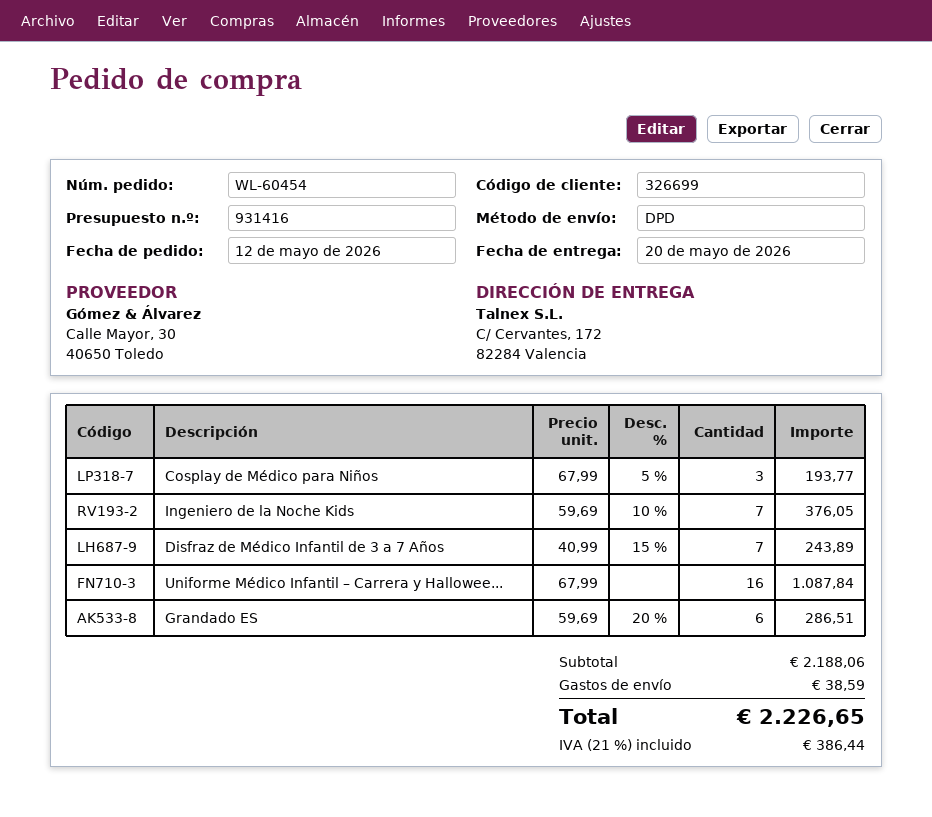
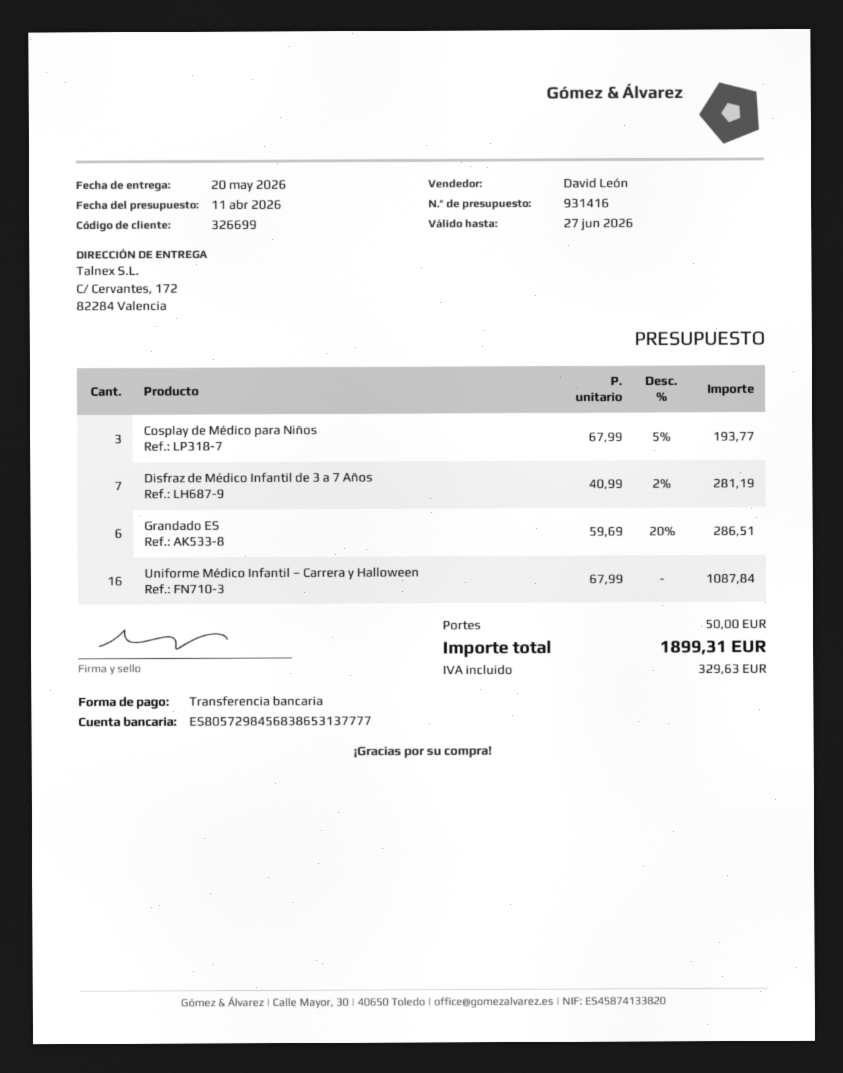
Ingeniero de la Noche Kids: 7 x 59.69 - 10% = 376.05 -> none
Disfraz de Médico Infantil de 3 a 7 Años: 7 x 40.99 - 15% = 243.89 -> 7 x 40.99 - 2% = 281.19
shipping: 38.59 -> 50.00
tax: 386.44 -> 329.63
total: 2226.65 -> 1899.31

